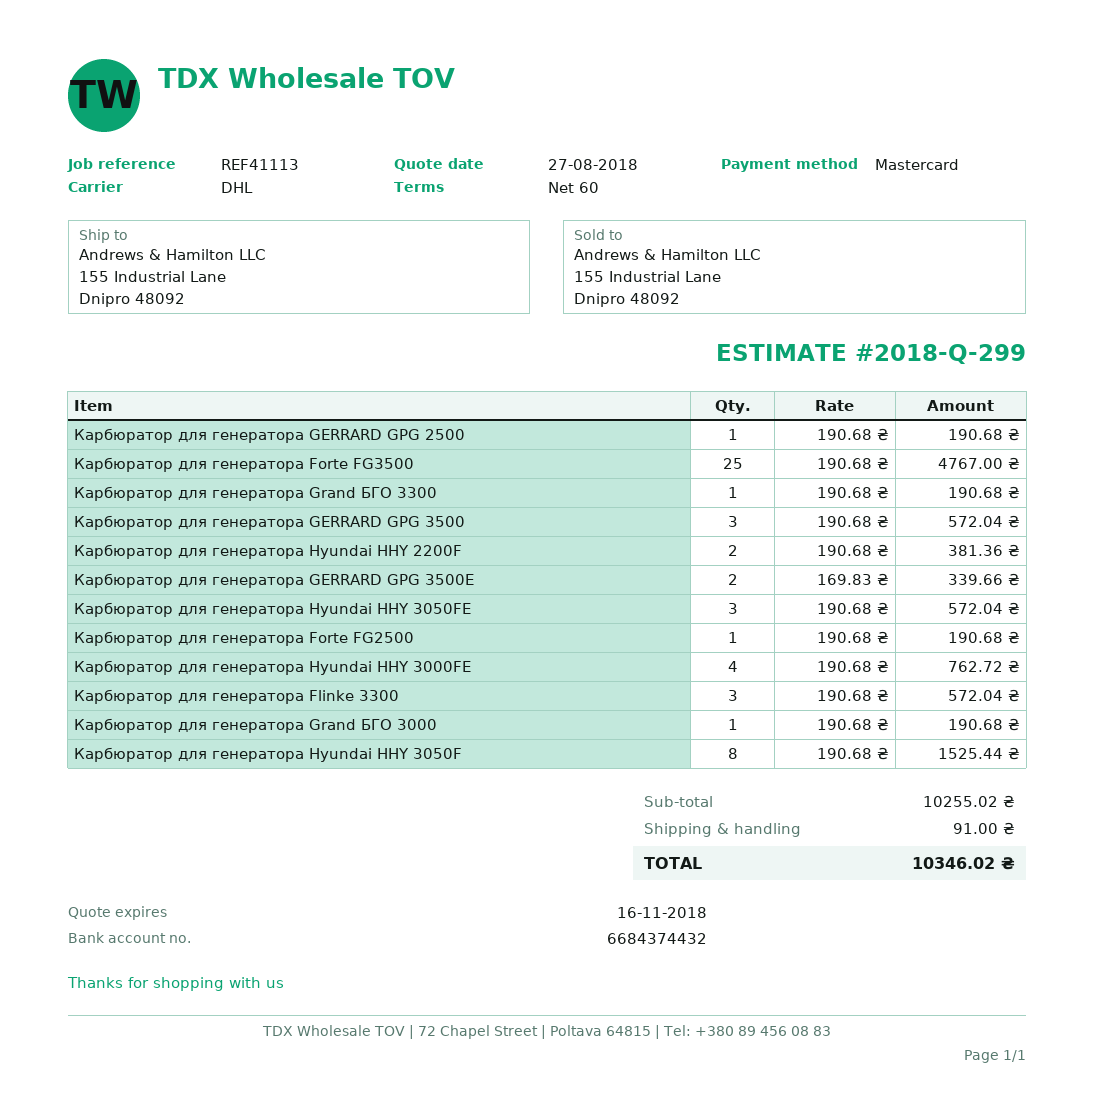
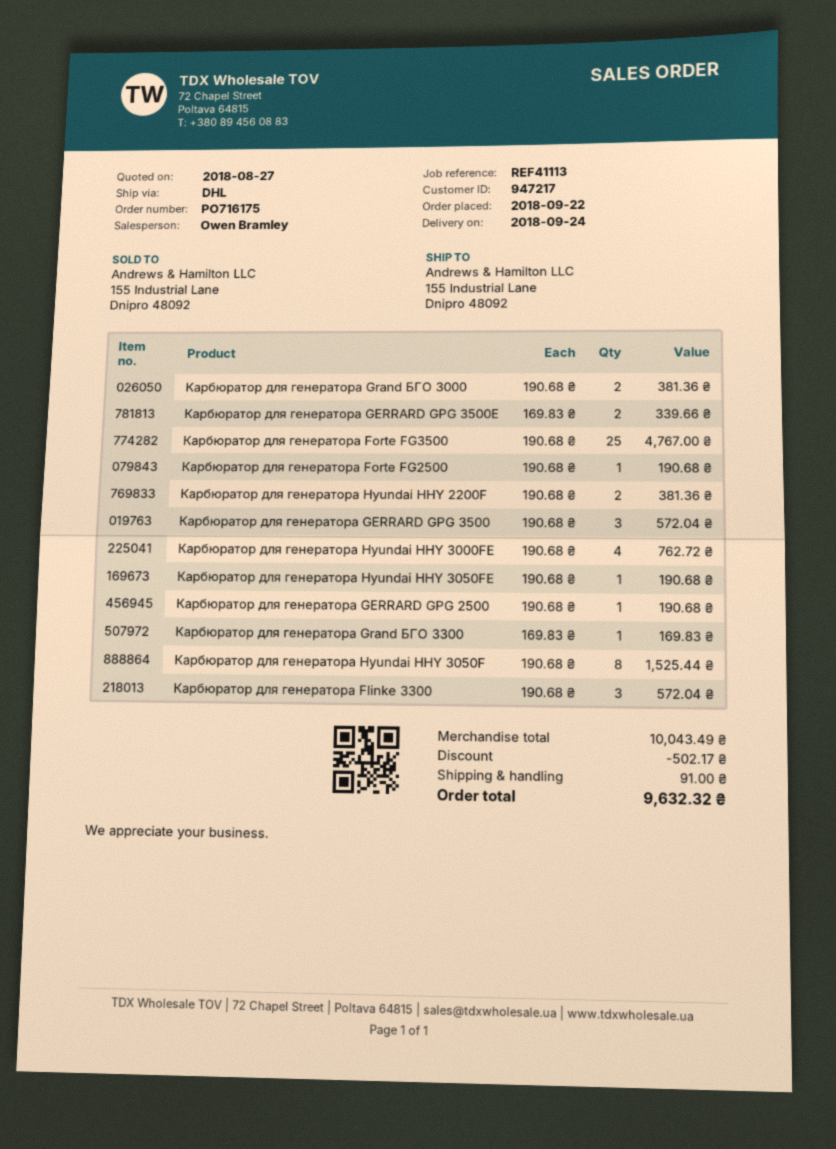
Карбюратор для генератора Grand БГО 3300: 1 x 190.68 = 190.68 -> 1 x 169.83 = 169.83
Карбюратор для генератора Hyundai HHY 3050FE: 3 x 190.68 = 572.04 -> 1 x 190.68 = 190.68
Карбюратор для генератора Grand БГО 3000: 1 x 190.68 = 190.68 -> 2 x 190.68 = 381.36
subtotal: 10255.02 -> 10043.49
discount: none -> 502.17
total: 10346.02 -> 9632.32

